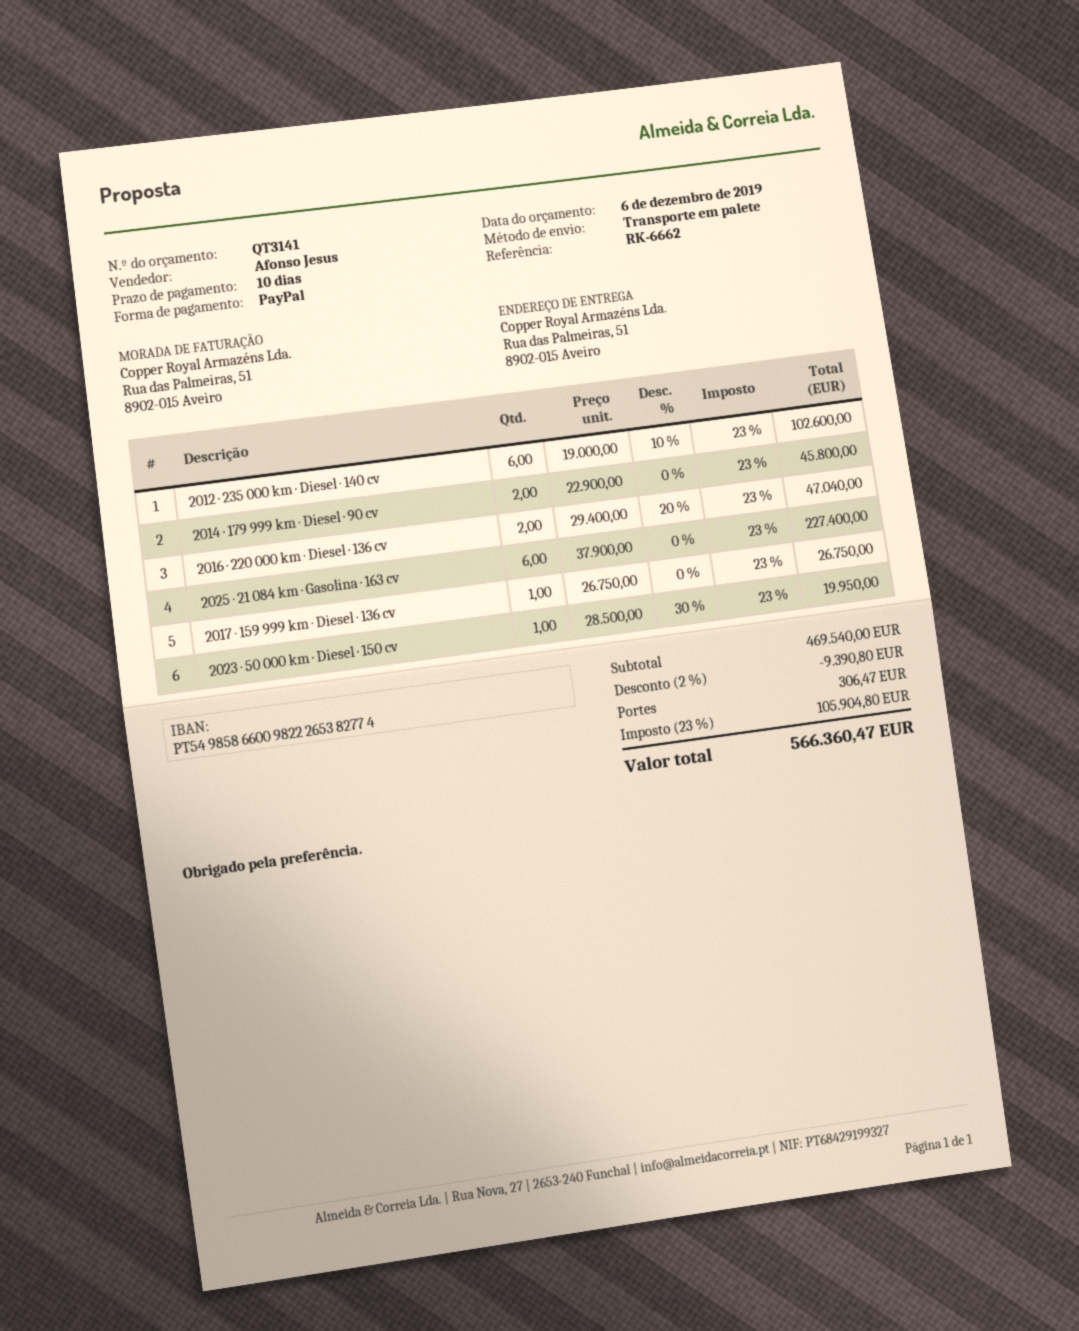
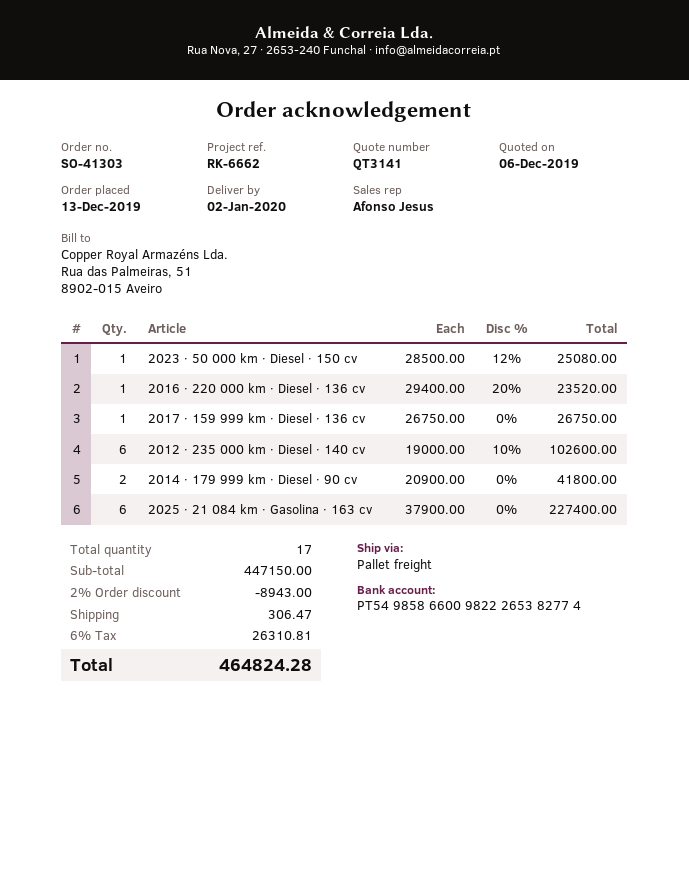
2014 · 179 999 km · Diesel · 90 cv: 2 x 22900.00 = 45800.00 -> 2 x 20900.00 = 41800.00
2016 · 220 000 km · Diesel · 136 cv: 2 x 29400.00 - 20% = 47040.00 -> 1 x 29400.00 - 20% = 23520.00
2023 · 50 000 km · Diesel · 150 cv: 1 x 28500.00 - 30% = 19950.00 -> 1 x 28500.00 - 12% = 25080.00
subtotal: 469540.00 -> 447150.00
discount: 2% = 9390.80 -> 2% = 8943.00
tax: 23% = 105904.80 -> 6% = 26310.81
total: 566360.47 -> 464824.28

